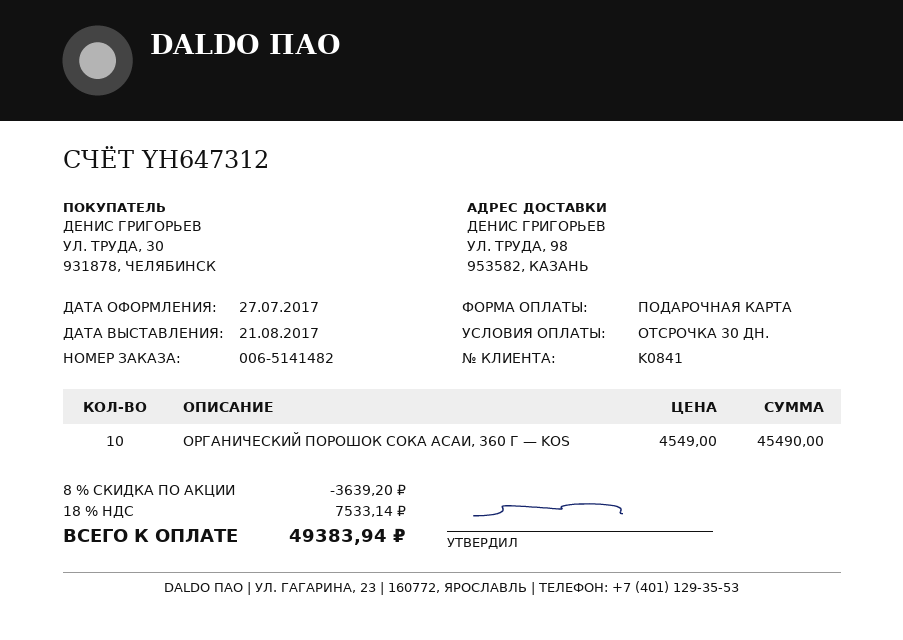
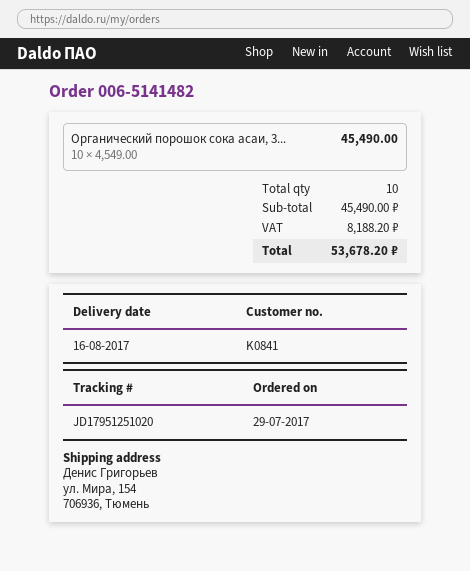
order date: 2017-07-27 -> 2017-07-29
ship to: УЛ. ТРУДА, 98, 953582, КАЗАНЬ -> ул. Мира, 154, 706936, Тюмень
discount: 8% = 3639.20 -> none
tax: 7533.14 -> 8188.20
total: 49383.94 -> 53678.20

